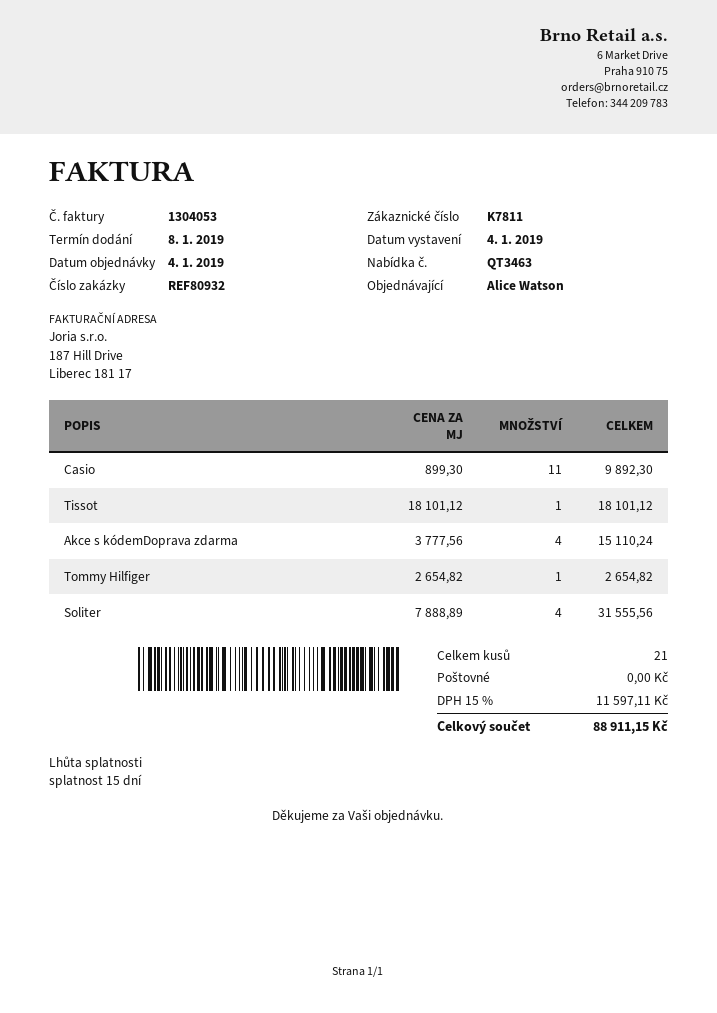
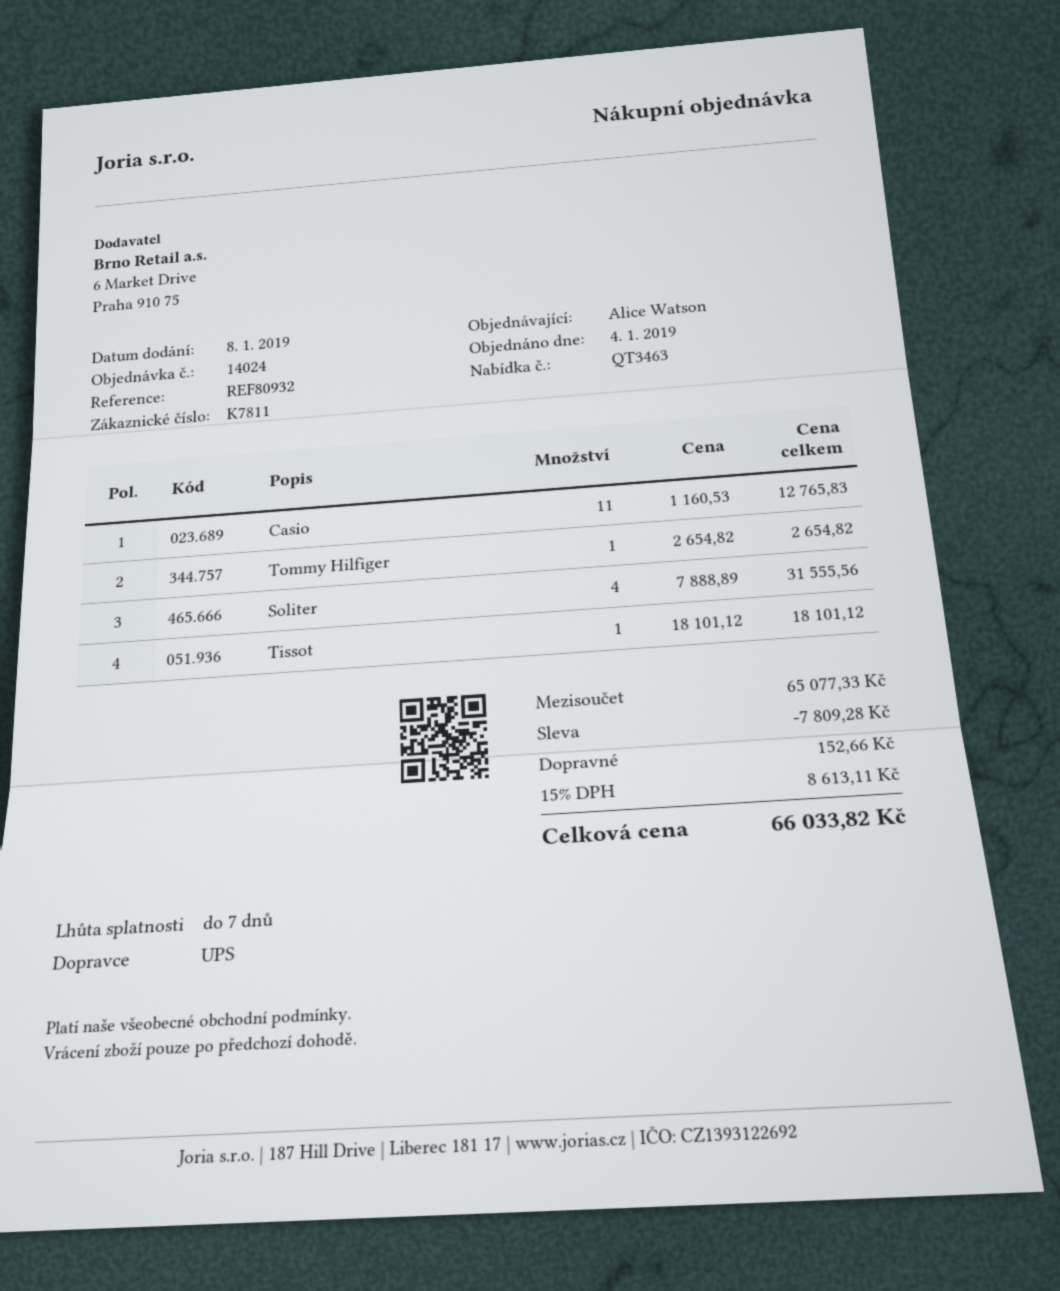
payment terms: 15 days -> 7 days
Casio: 11 x 899.30 = 9892.30 -> 11 x 1160.53 = 12765.83
Akce s kódemDoprava zdarma: 4 x 3777.56 = 15110.24 -> none
discount: none -> 7809.28
shipping: 0.00 -> 152.66
tax: 15% = 11597.11 -> 15% = 8613.11
total: 88911.15 -> 66033.82

